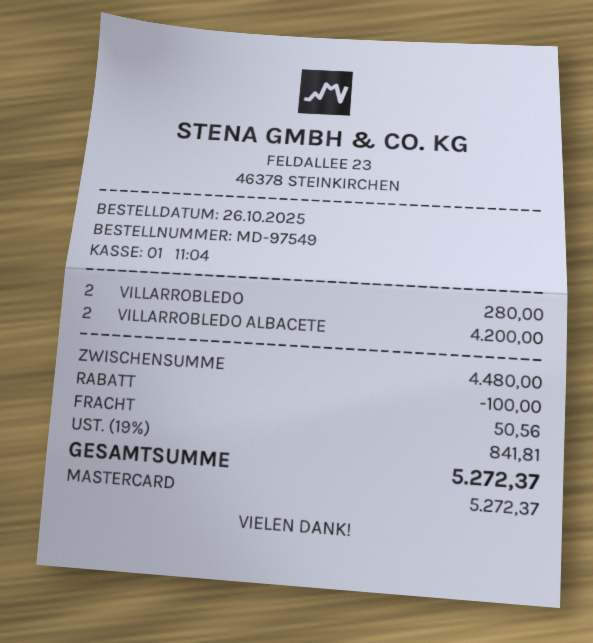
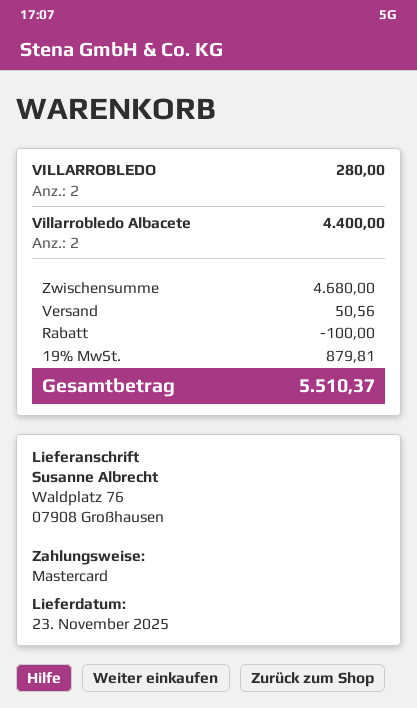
VILLARROBLEDO ALBACETE: 2 for 4200.00 -> 2 for 4400.00
subtotal: 4480.00 -> 4680.00
tax: 19% = 841.81 -> 19% = 879.81
total: 5272.37 -> 5510.37

